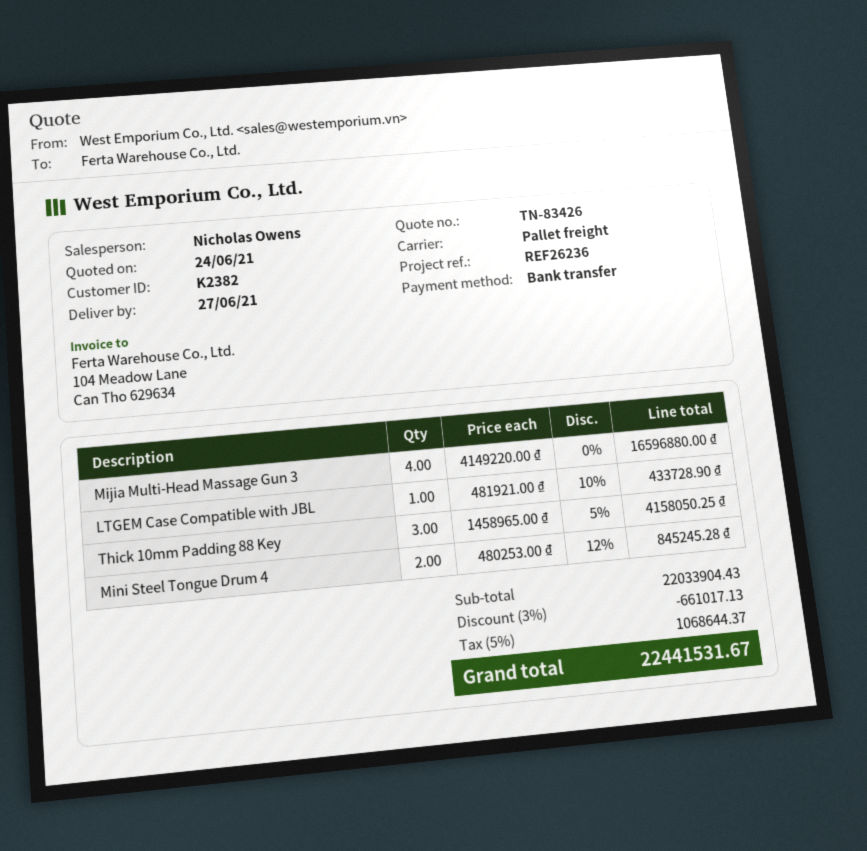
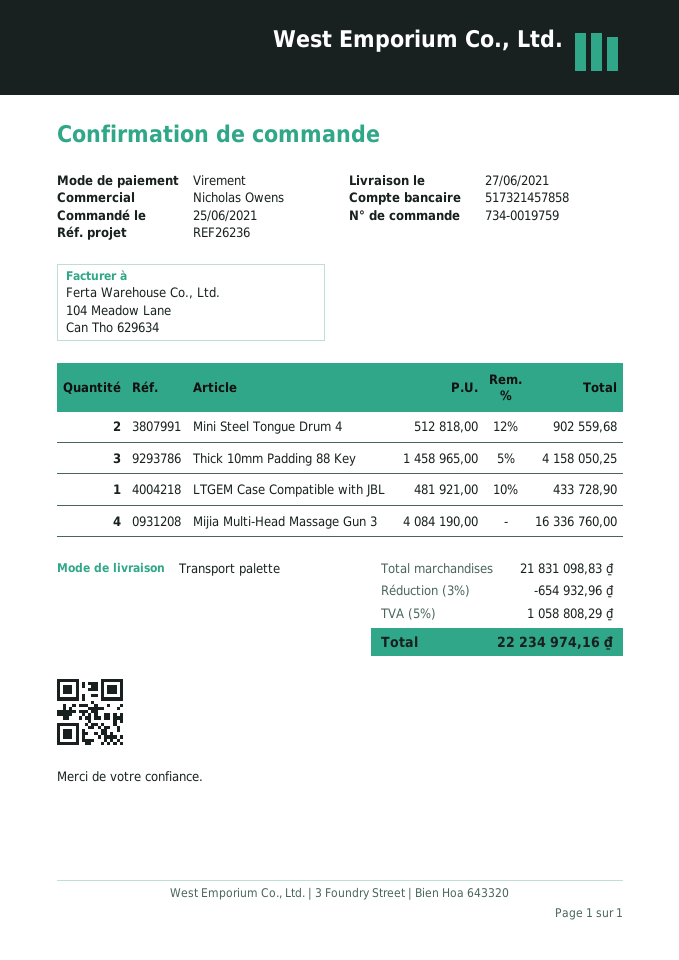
Mijia Multi‑Head Massage Gun 3: 4 x 4149220.00 = 16596880.00 -> 4 x 4084190.00 = 16336760.00
Mini Steel Tongue Drum 4: 2 x 480253.00 - 12% = 845245.28 -> 2 x 512818.00 - 12% = 902559.68
subtotal: 22033904.43 -> 21831098.83
discount: 3% = 661017.13 -> 3% = 654932.96
tax: 5% = 1068644.37 -> 5% = 1058808.29
total: 22441531.67 -> 22234974.16

